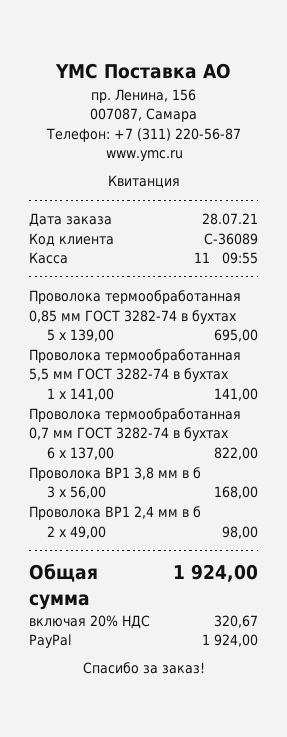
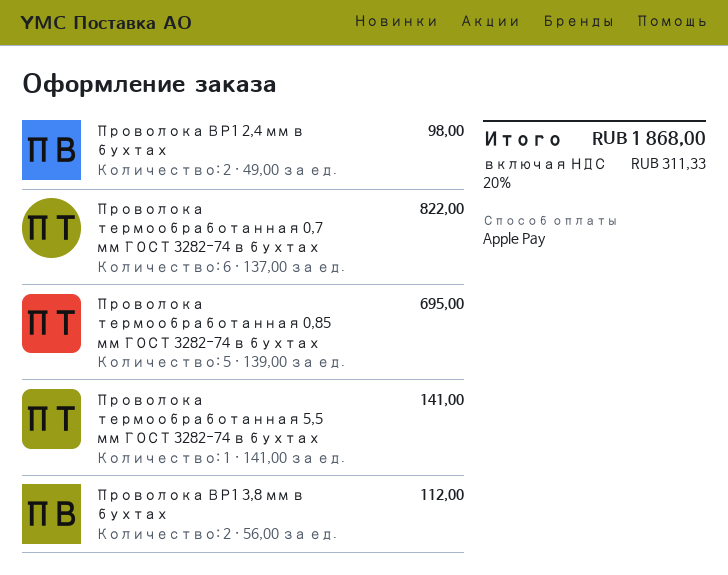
payment method: PayPal -> Apple Pay
Проволока ВР1 3,8 мм в б: 3 x 56.00 = 168.00 -> 2 x 56.00 = 112.00
tax: 20% = 320.67 -> 20% = 311.33
total: 1924.00 -> 1868.00

